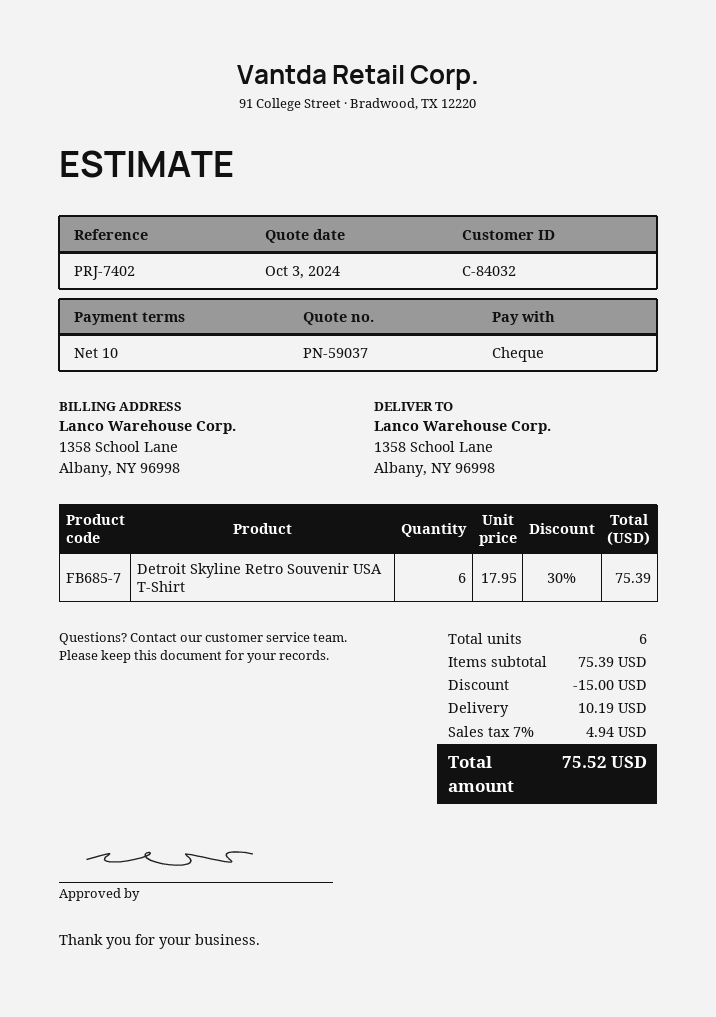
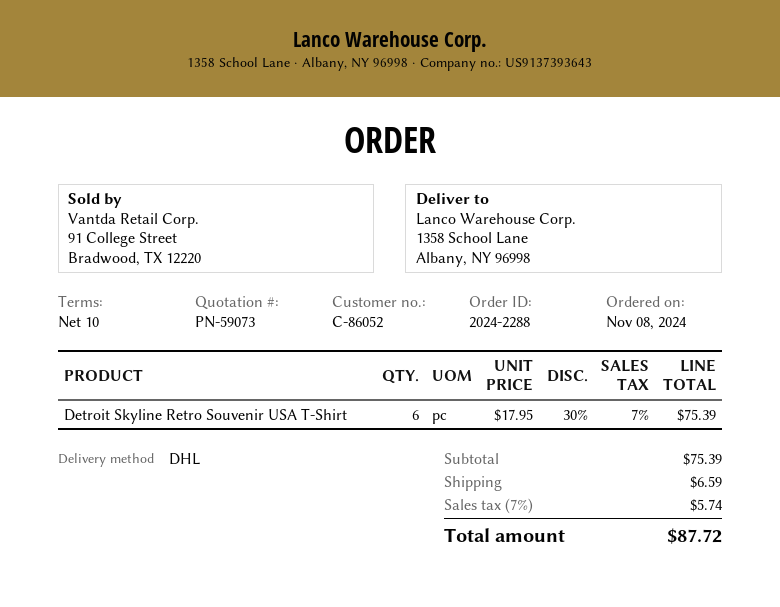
quote number: PN-59037 -> PN-59073
customer number: C-84032 -> C-86052
discount: 15.00 -> none
shipping: 10.19 -> 6.59
tax: 7% = 4.94 -> 7% = 5.74
total: 75.52 -> 87.72

